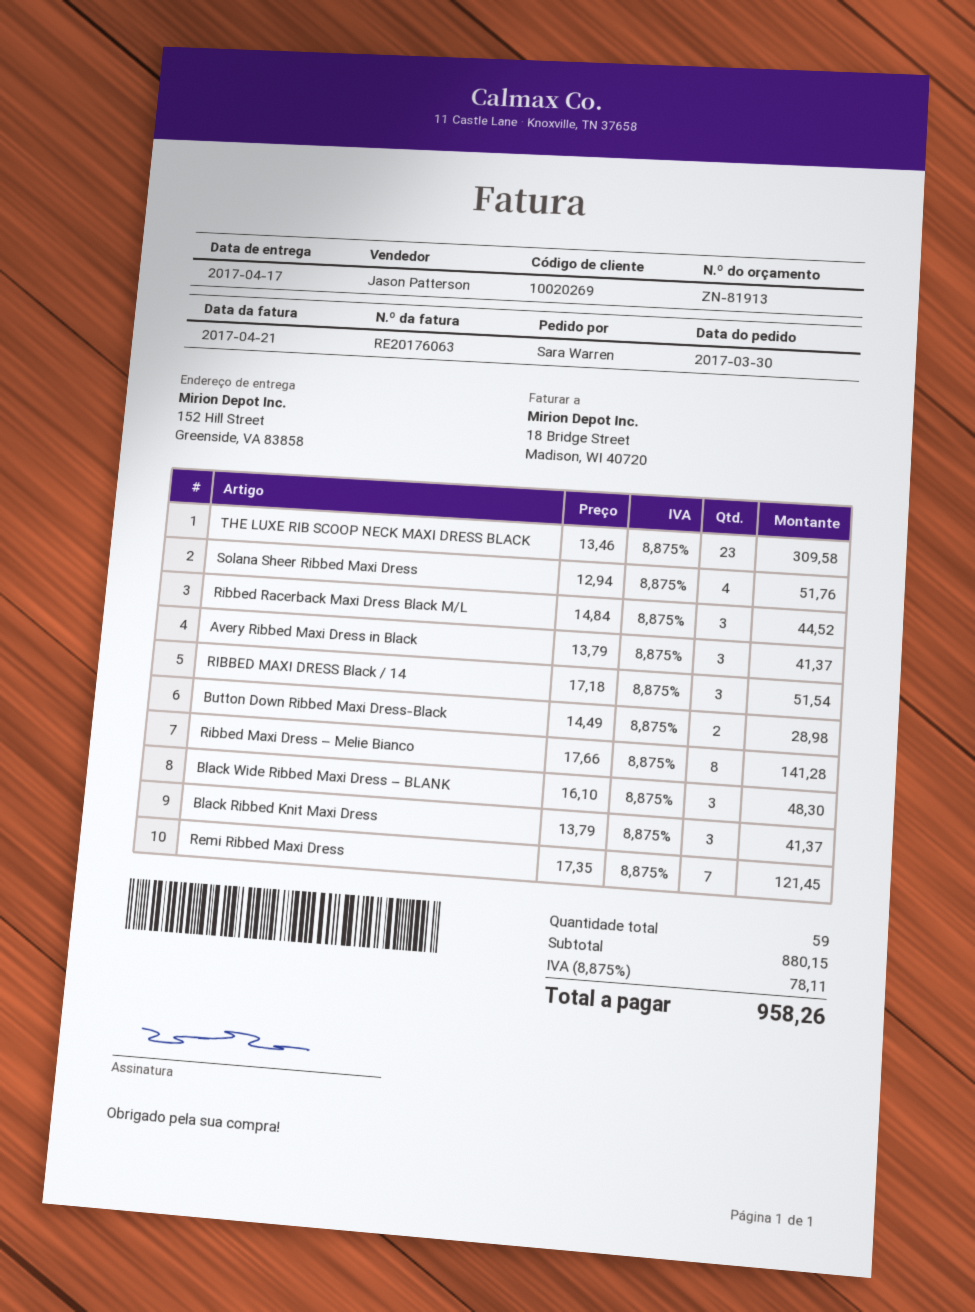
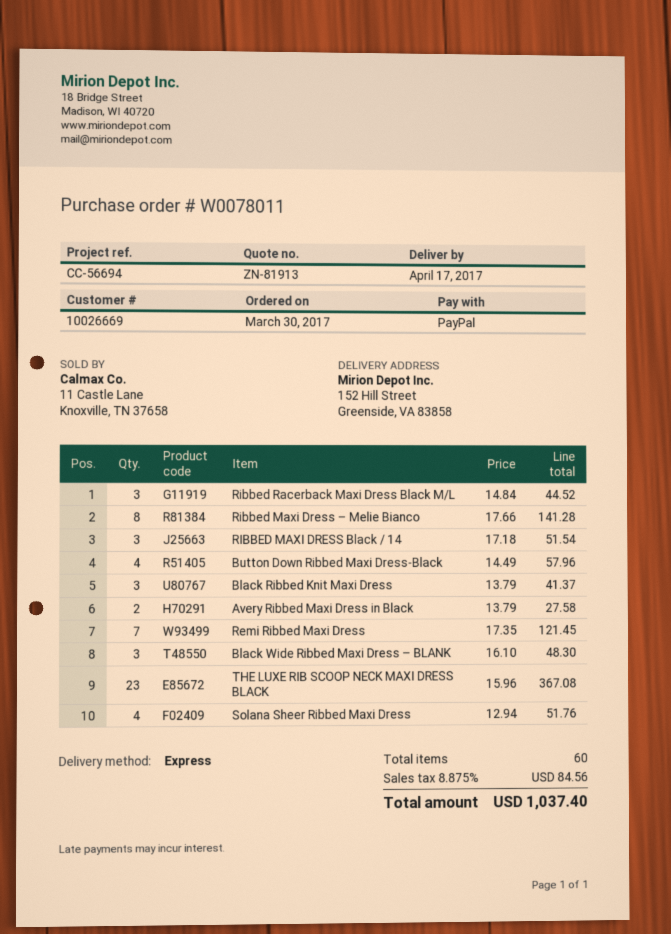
customer number: 10020269 -> 10026669
THE LUXE RIB SCOOP NECK MAXI DRESS BLACK: 23 x 13.46 = 309.58 -> 23 x 15.96 = 367.08
Avery Ribbed Maxi Dress in Black: 3 x 13.79 = 41.37 -> 2 x 13.79 = 27.58
Button Down Ribbed Maxi Dress-Black: 2 x 14.49 = 28.98 -> 4 x 14.49 = 57.96
total quantity: 59 -> 60
tax: 8.875% = 78.11 -> 8.875% = 84.56
total: 958.26 -> 1037.40

